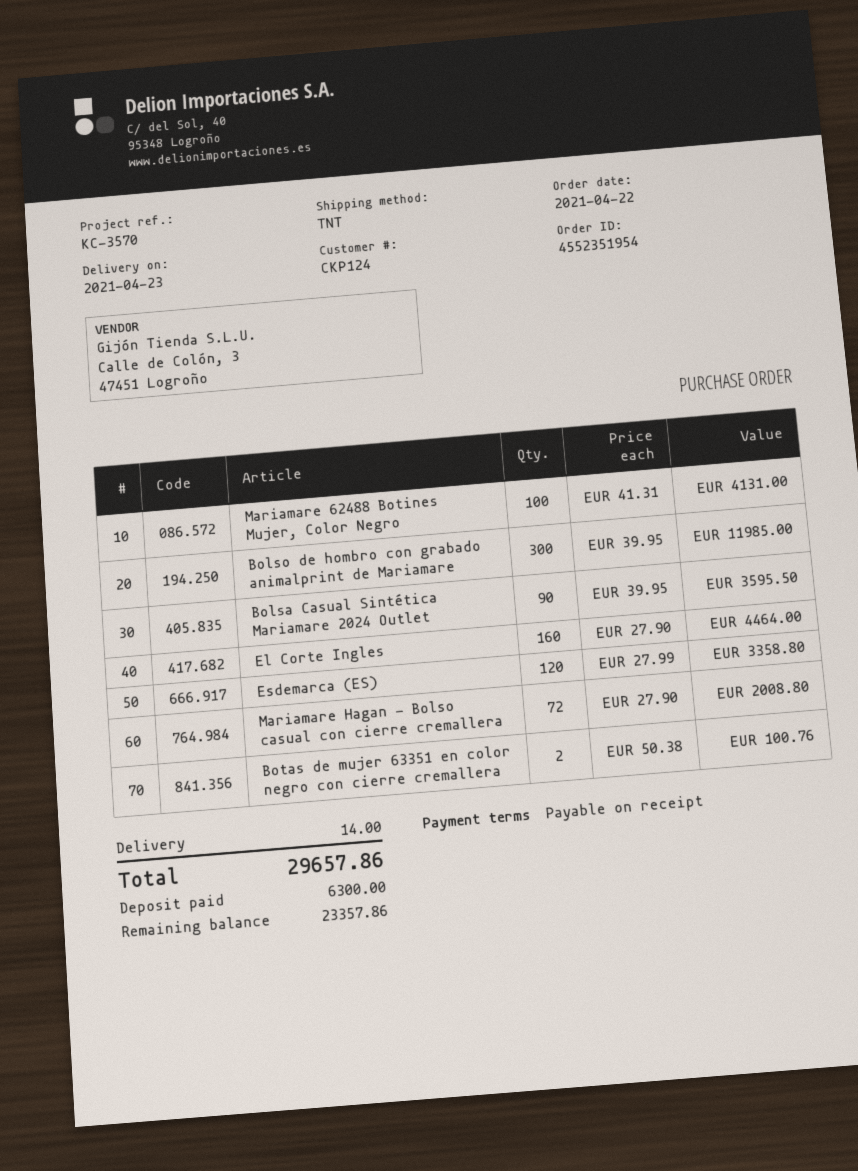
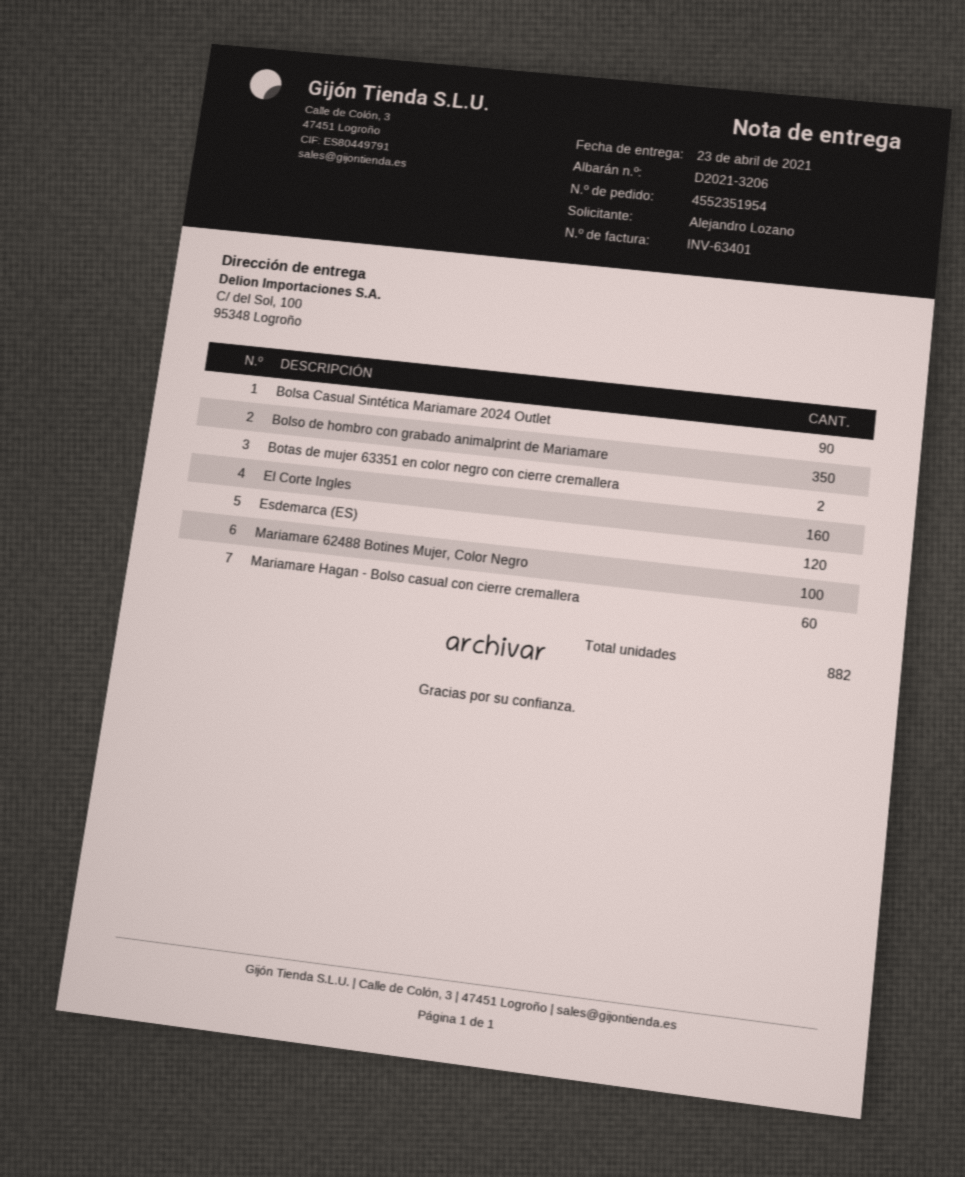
Bolso de hombro con grabado animalprint de Mariamare: 300 -> 350
Mariamare Hagan - Bolso casual con cierre cremallera: 72 -> 60

